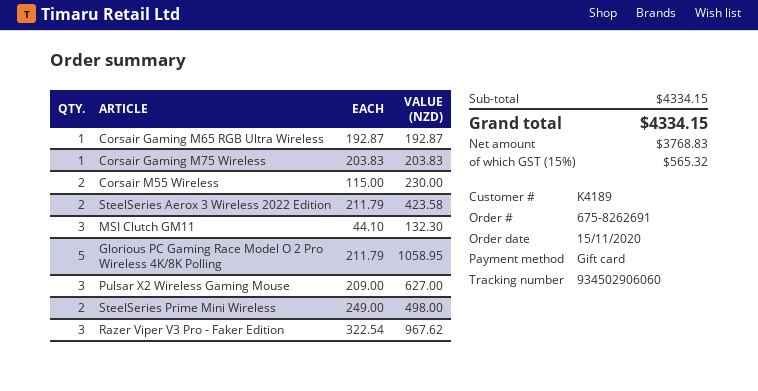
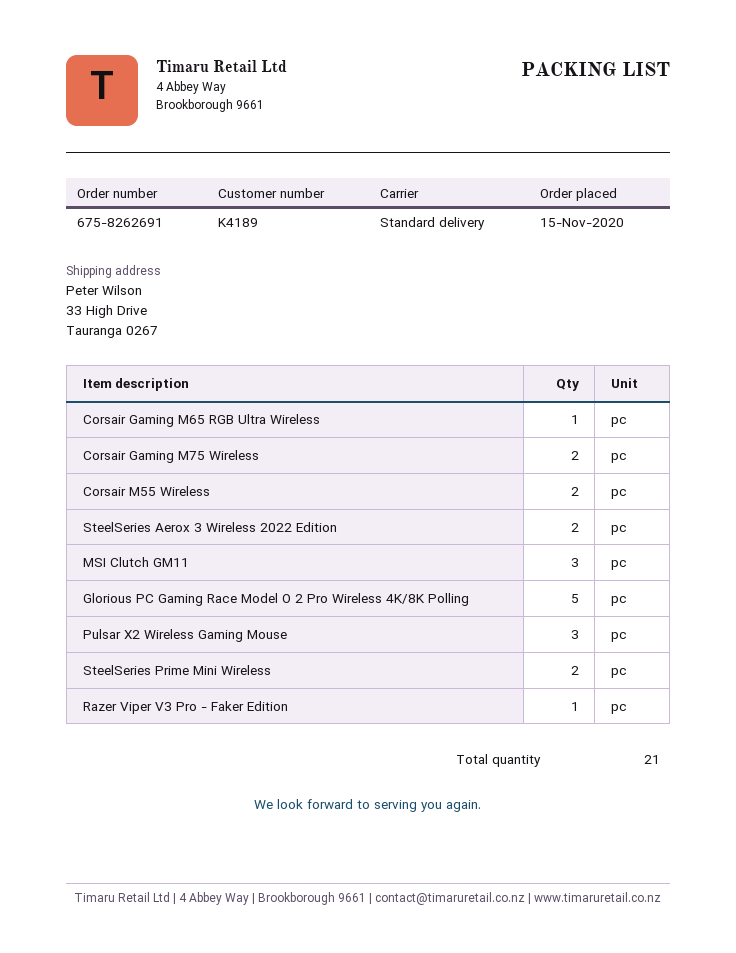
Corsair Gaming M75 Wireless: 1 -> 2
Razer Viper V3 Pro - Faker Edition: 3 -> 1

